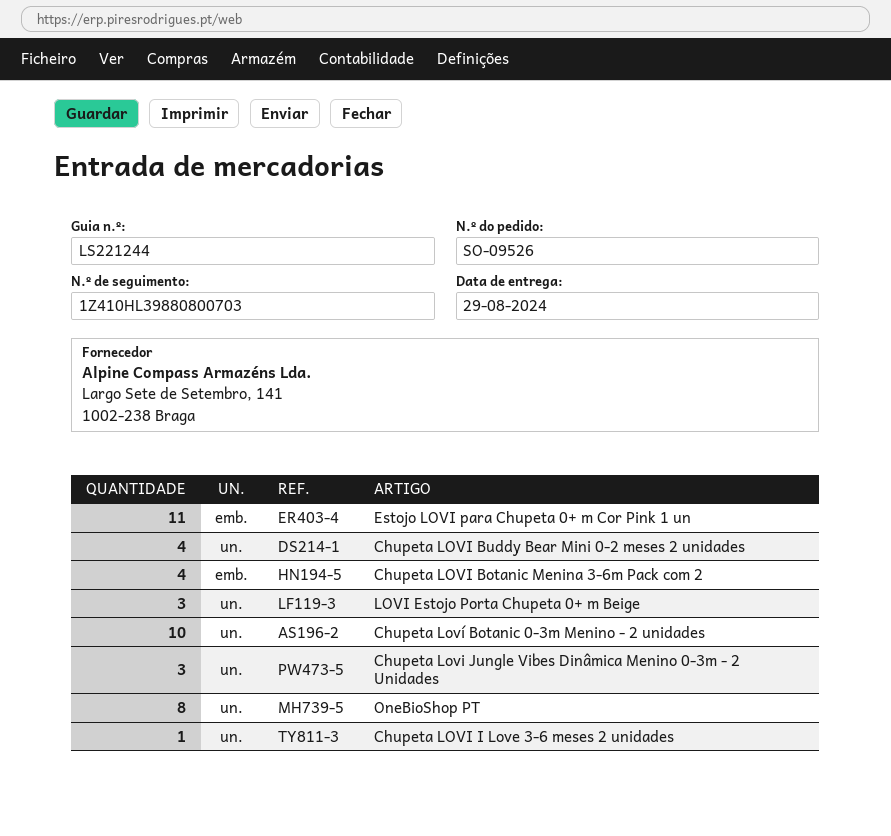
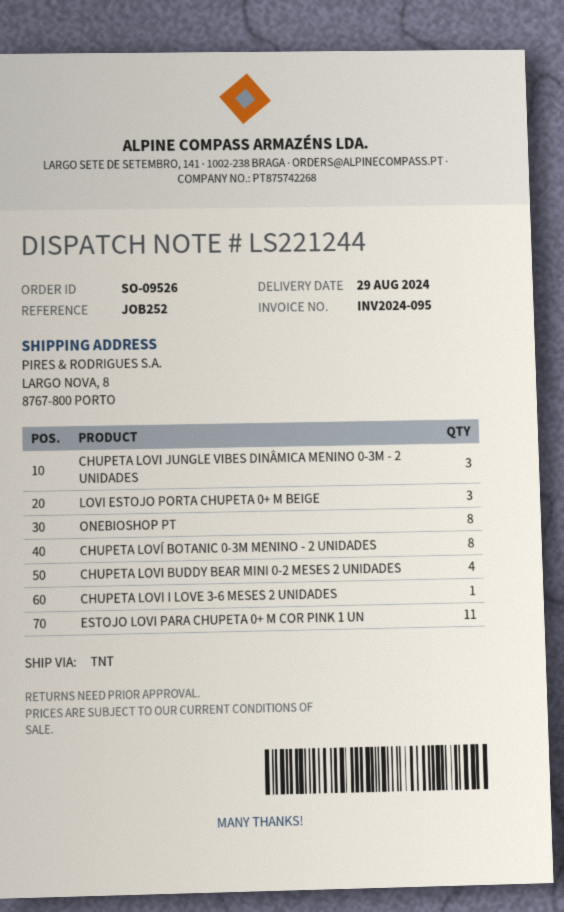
Chupeta LOVI Botanic Menina 3-6m Pack com 2: 4 -> none
Chupeta Loví Botanic 0-3m Menino - 2 unidades: 10 -> 8

